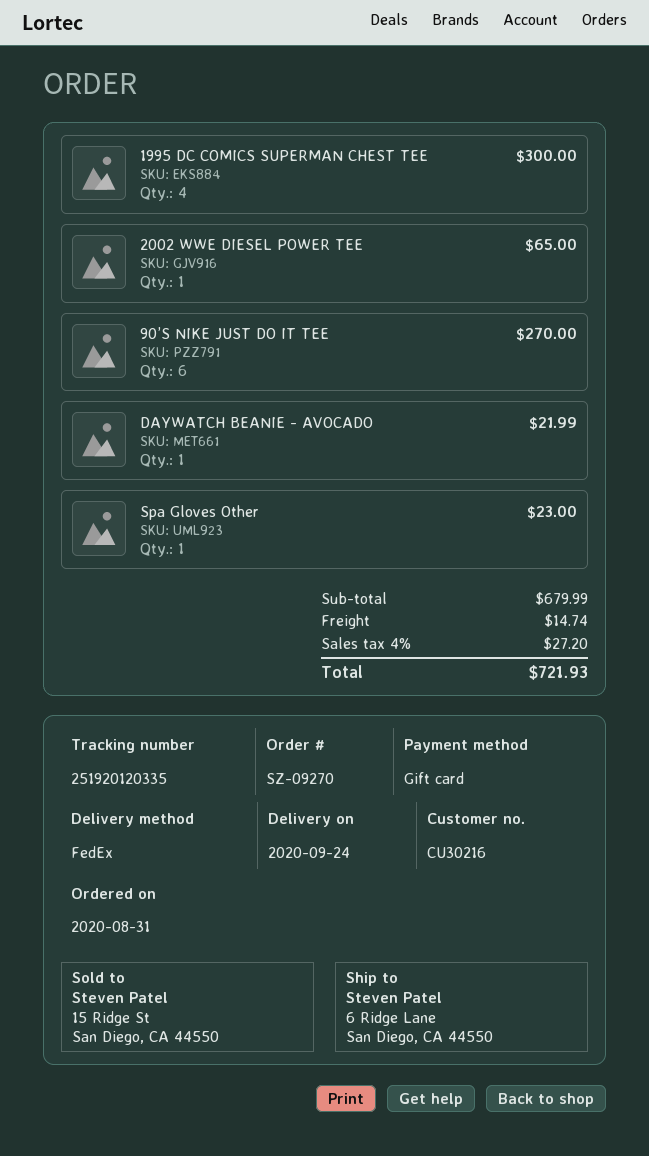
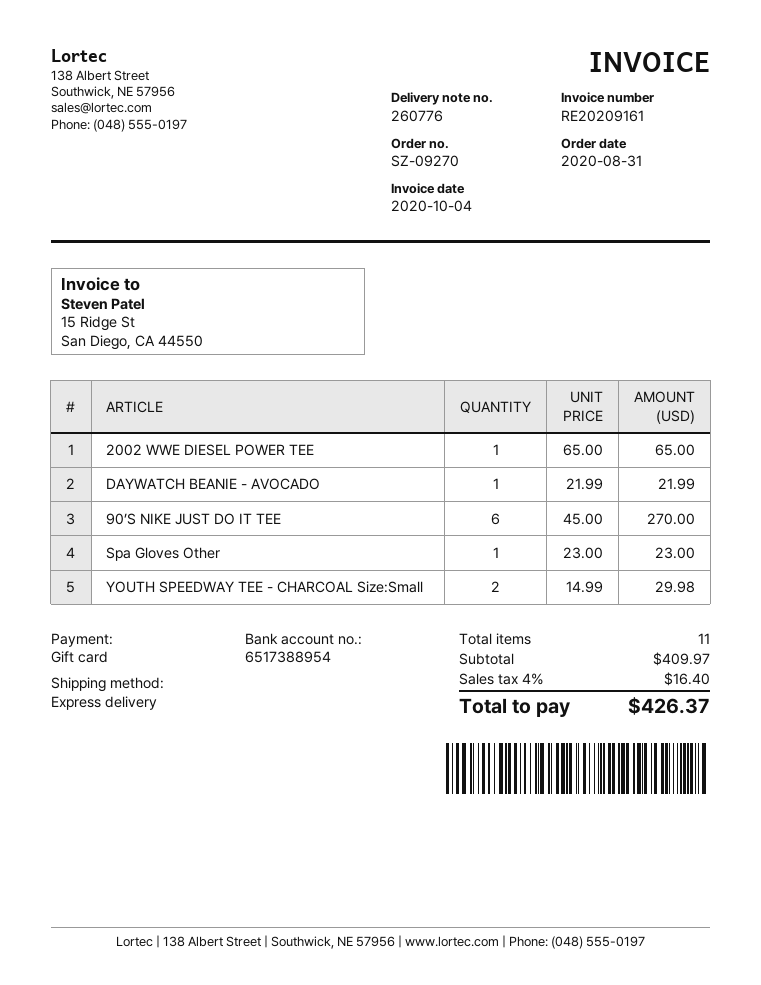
shipping method: FedEx -> express
1995 DC COMICS SUPERMAN CHEST TEE: 4 for 300.00 -> none
YOUTH SPEEDWAY TEE - CHARCOAL Size:Small: none -> 2 for 29.98
subtotal: 679.99 -> 409.97
shipping: 14.74 -> none
tax: 4% = 27.20 -> 4% = 16.40
total: 721.93 -> 426.37

